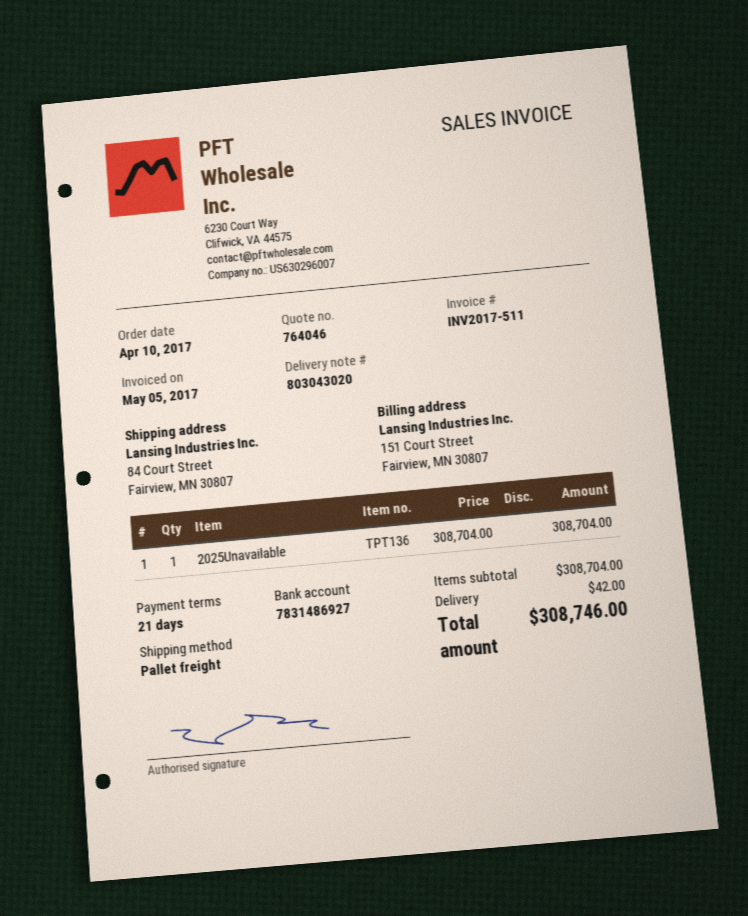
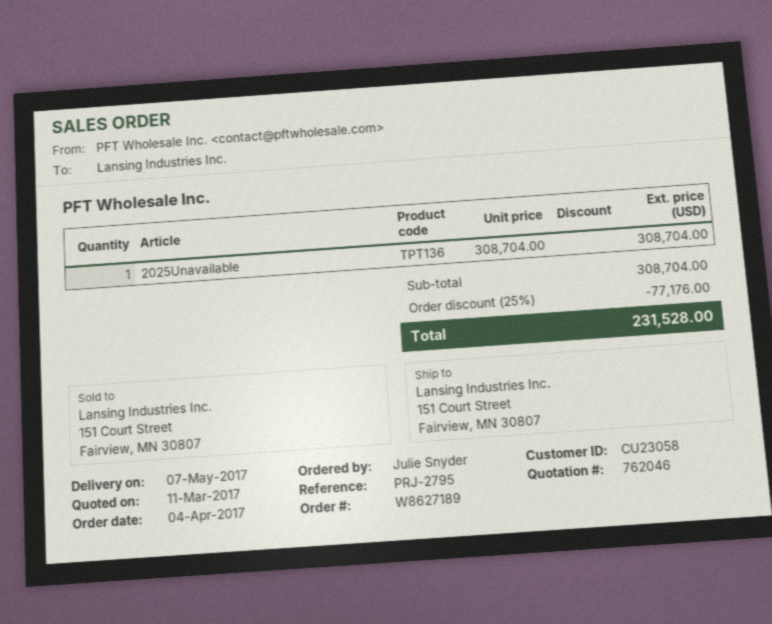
quote number: 764046 -> 762046
order date: 2017-04-10 -> 2017-04-04
ship to: 84 Court Street, Fairview, MN 30807 -> 151 Court Street, Fairview, MN 30807
discount: none -> 25% = 77176.00
shipping: 42.00 -> none
total: 308746.00 -> 231528.00

